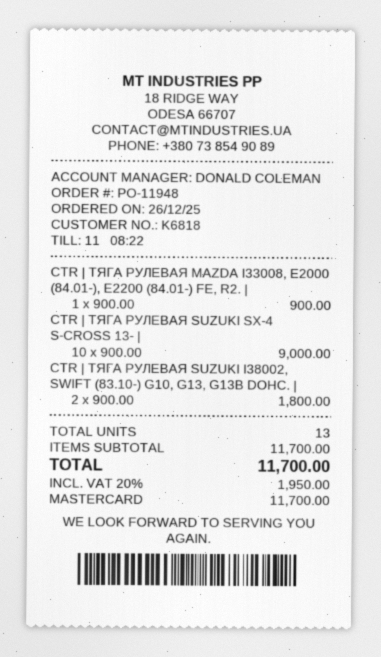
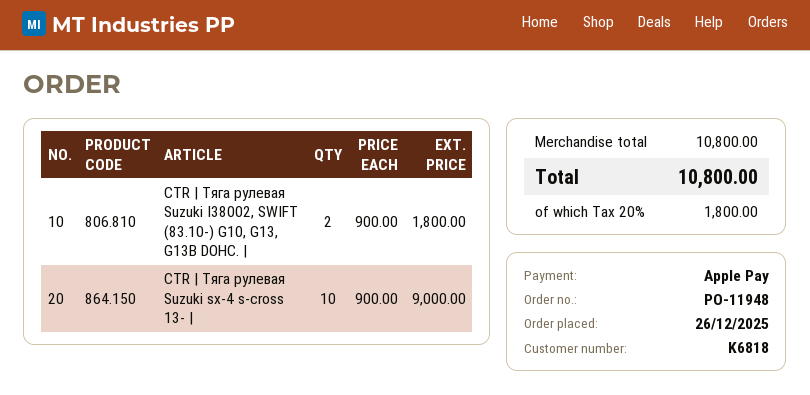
payment method: Mastercard -> Apple Pay
CTR | ТЯГА РУЛЕВАЯ MAZDA I33008, E2000 (84.01-), E2200 (84.01-) FE, R2. |: 1 x 900.00 = 900.00 -> none
subtotal: 11700.00 -> 10800.00
tax: 20% = 1950.00 -> 20% = 1800.00
total: 11700.00 -> 10800.00

